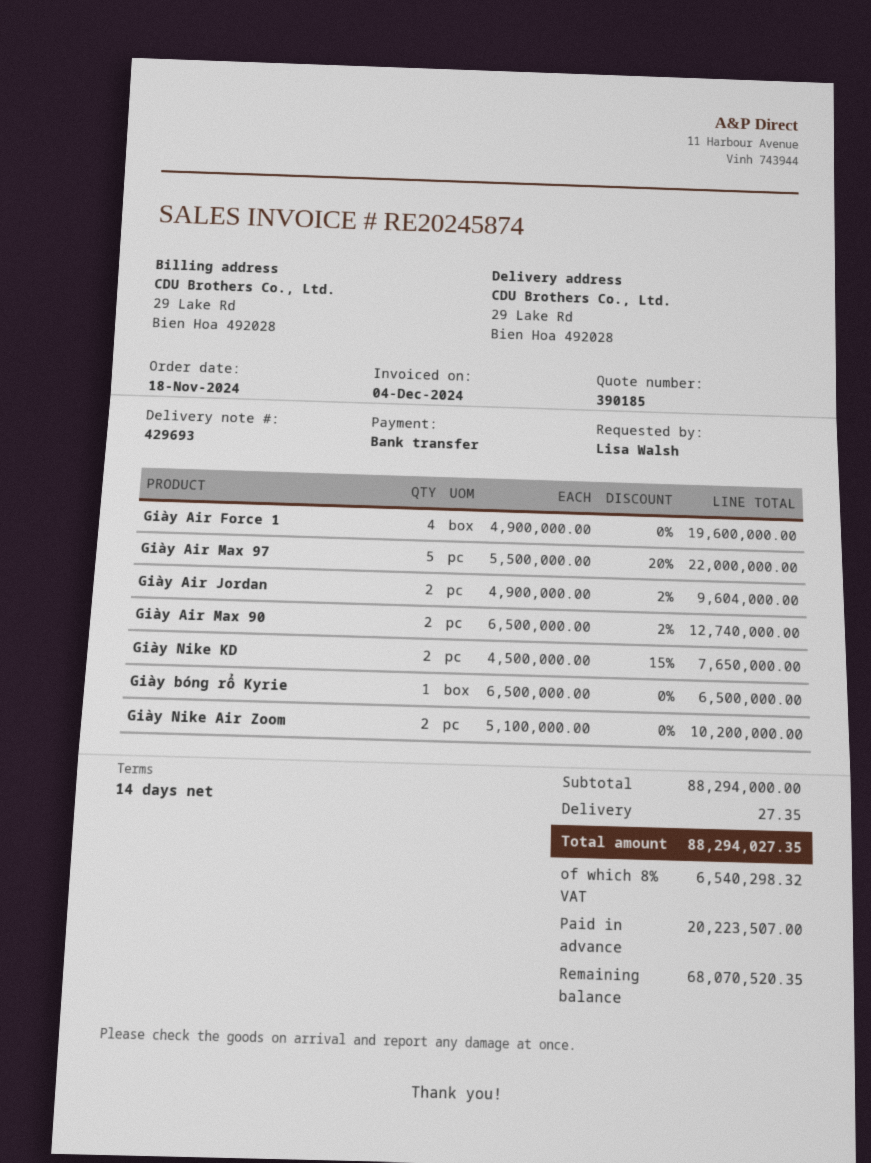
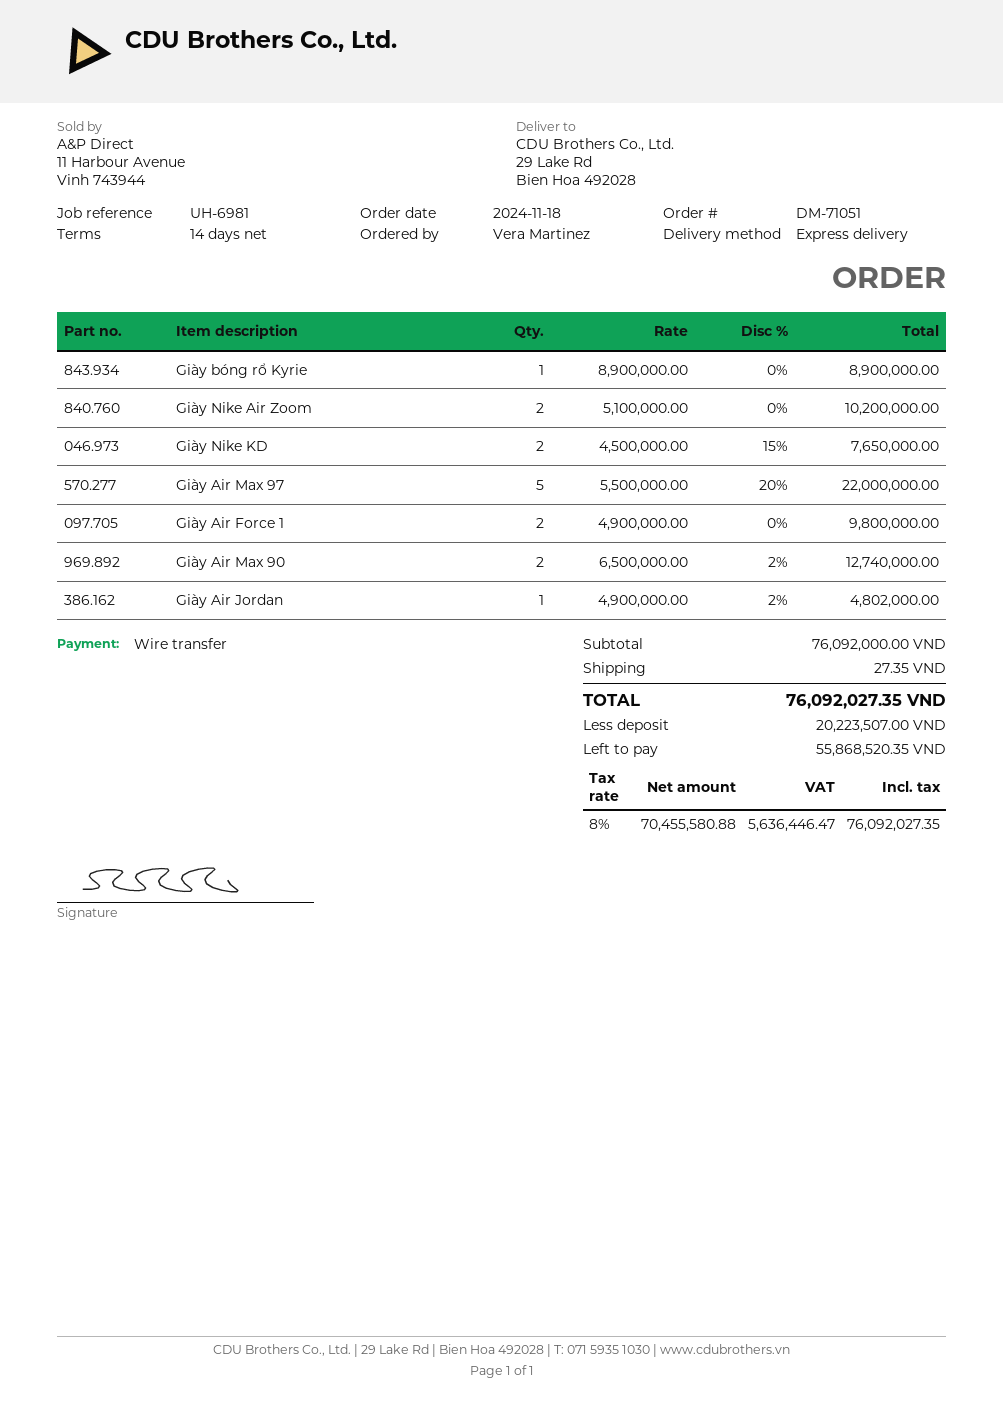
ordered by: Lisa Walsh -> Vera Martinez
Giày Air Force 1: 4 x 4900000.00 = 19600000.00 -> 2 x 4900000.00 = 9800000.00
Giày Air Jordan: 2 x 4900000.00 - 2% = 9604000.00 -> 1 x 4900000.00 - 2% = 4802000.00
Giày bóng rổ Kyrie: 1 x 6500000.00 = 6500000.00 -> 1 x 8900000.00 = 8900000.00
subtotal: 88294000.00 -> 76092000.00
tax: 8% = 6540298.32 -> 8% = 5636446.47
total: 88294027.35 -> 76092027.35
balance: 68070520.35 -> 55868520.35

